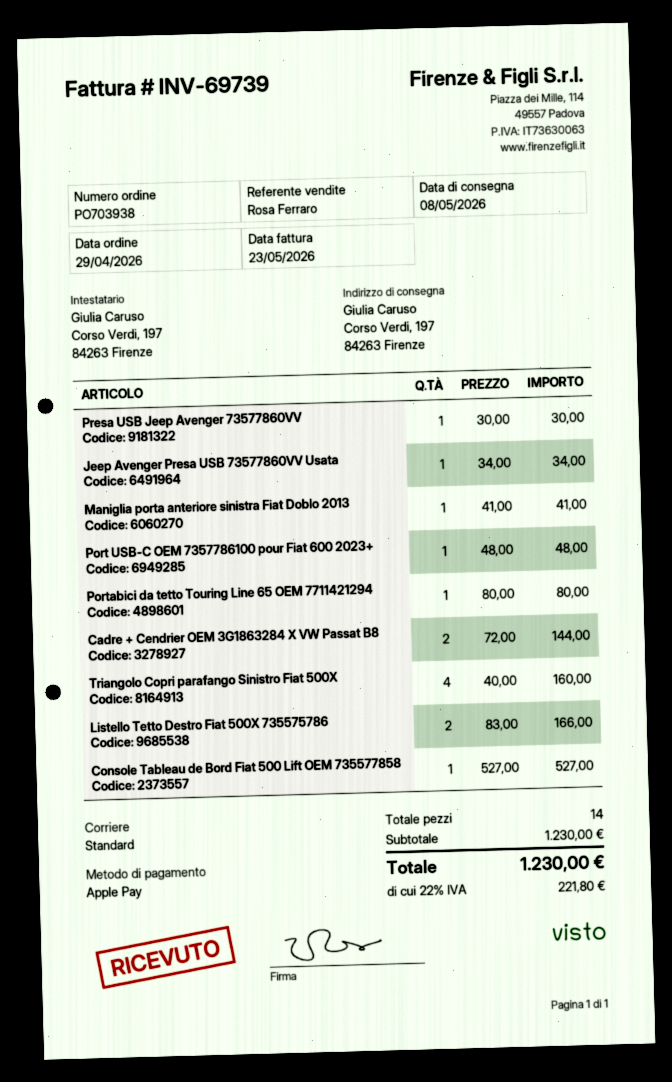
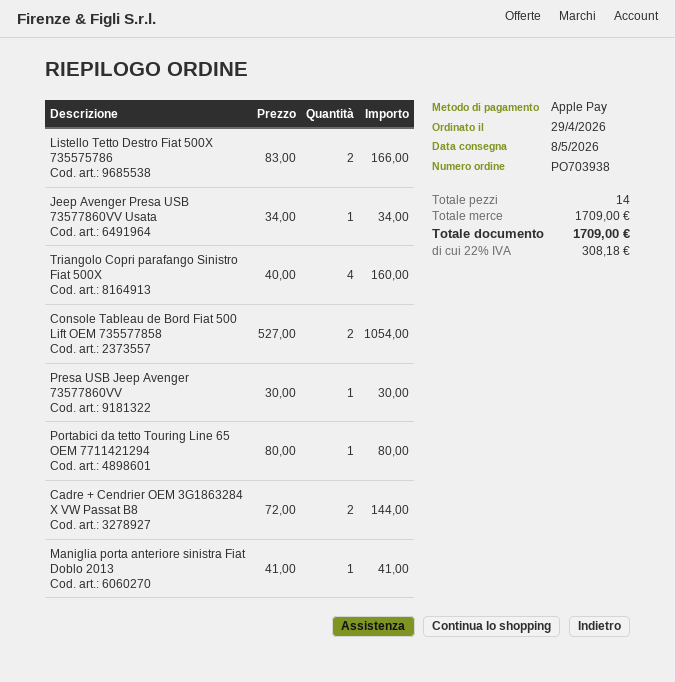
Port USB-C OEM 7357786100 pour Fiat 600 2023+: 1 x 48.00 = 48.00 -> none
Console Tableau de Bord Fiat 500 Lift OEM 735577858: 1 x 527.00 = 527.00 -> 2 x 527.00 = 1054.00
subtotal: 1230.00 -> 1709.00
tax: 22% = 221.80 -> 22% = 308.18
total: 1230.00 -> 1709.00

